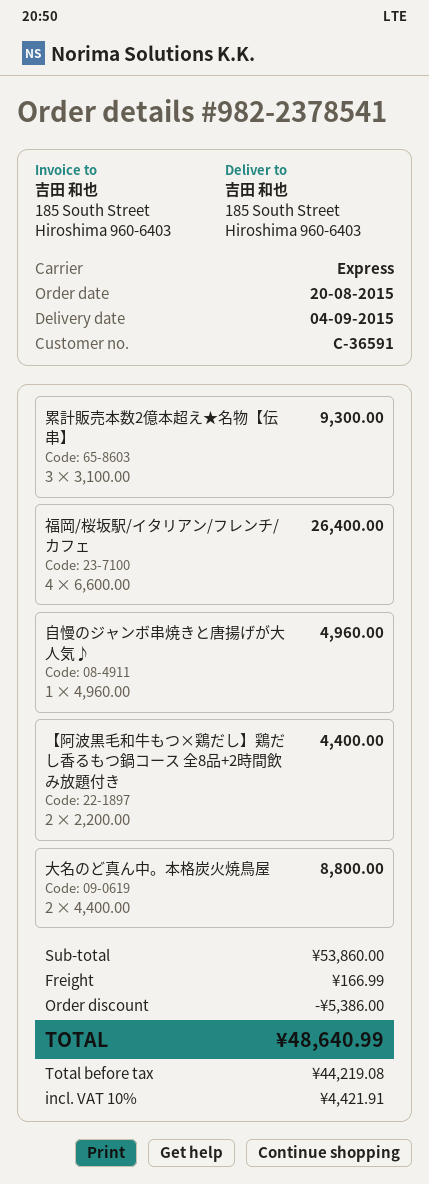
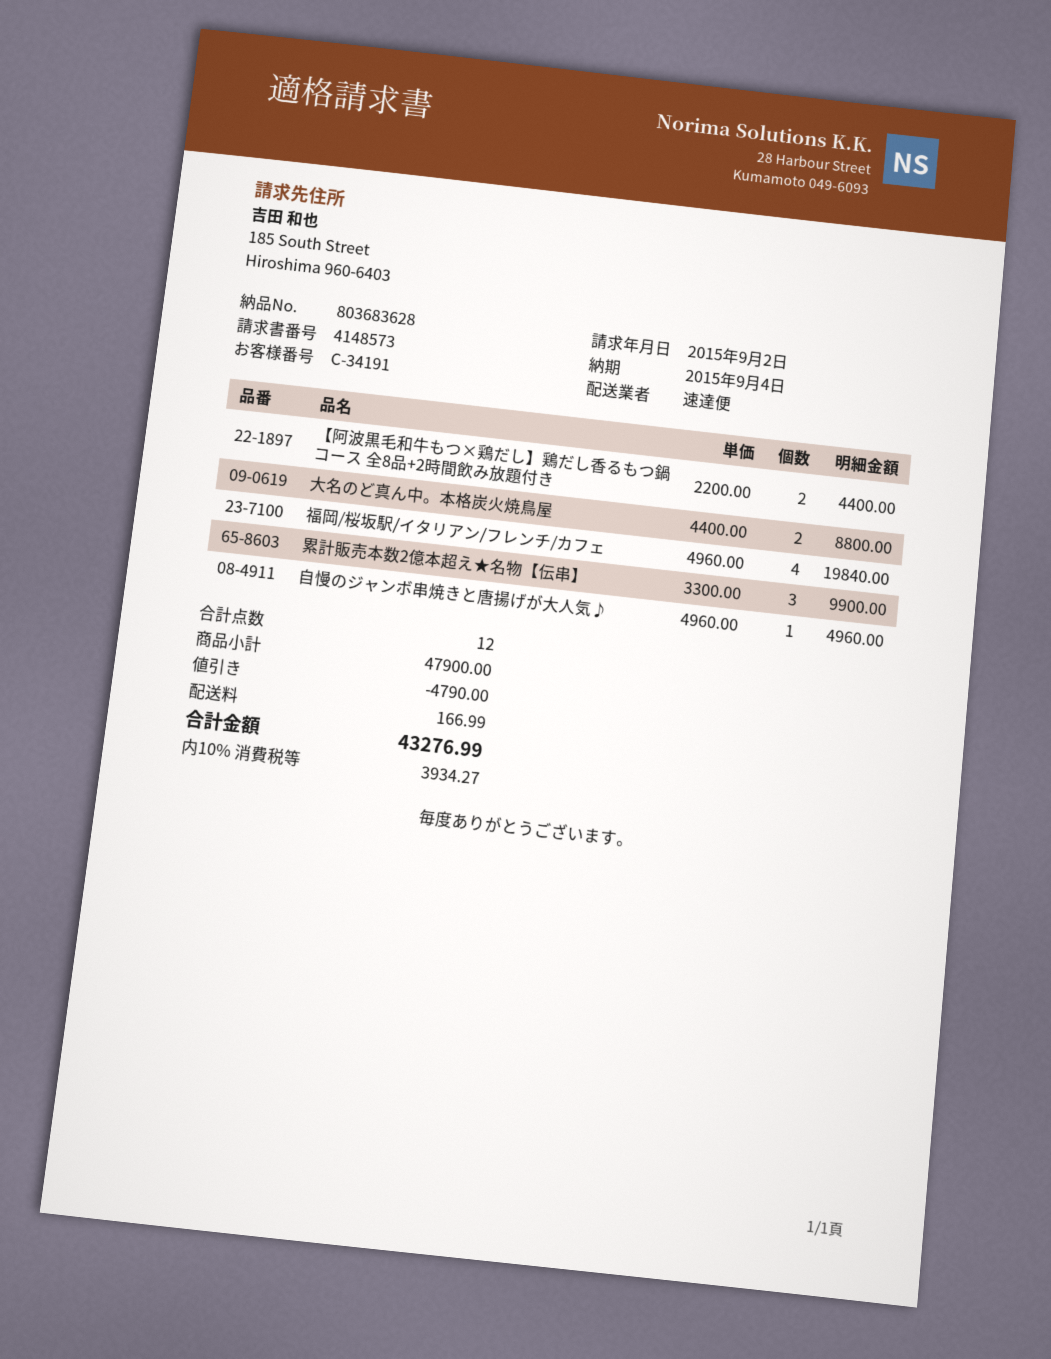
customer number: C-36591 -> C-34191
累計販売本数2億本超え★名物【伝串】: 3 x 3100.00 = 9300.00 -> 3 x 3300.00 = 9900.00
福岡/桜坂駅/イタリアン/フレンチ/カフェ: 4 x 6600.00 = 26400.00 -> 4 x 4960.00 = 19840.00
subtotal: 53860.00 -> 47900.00
discount: 5386.00 -> 4790.00
tax: 10% = 4421.91 -> 10% = 3934.27
total: 48640.99 -> 43276.99

